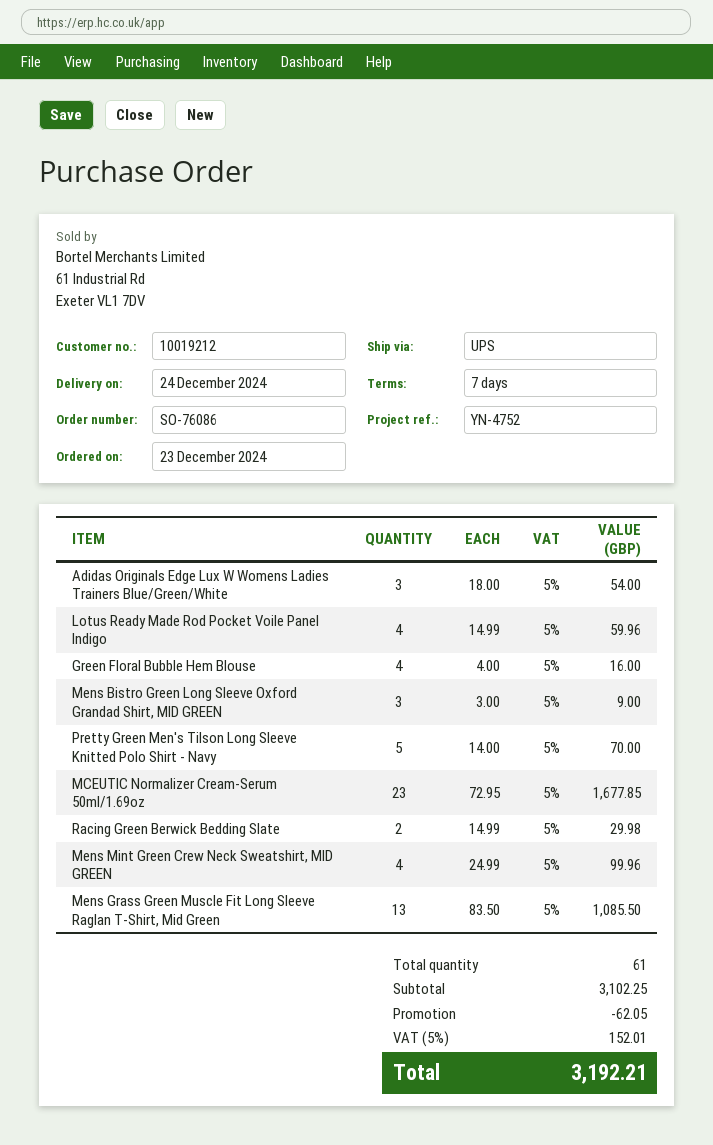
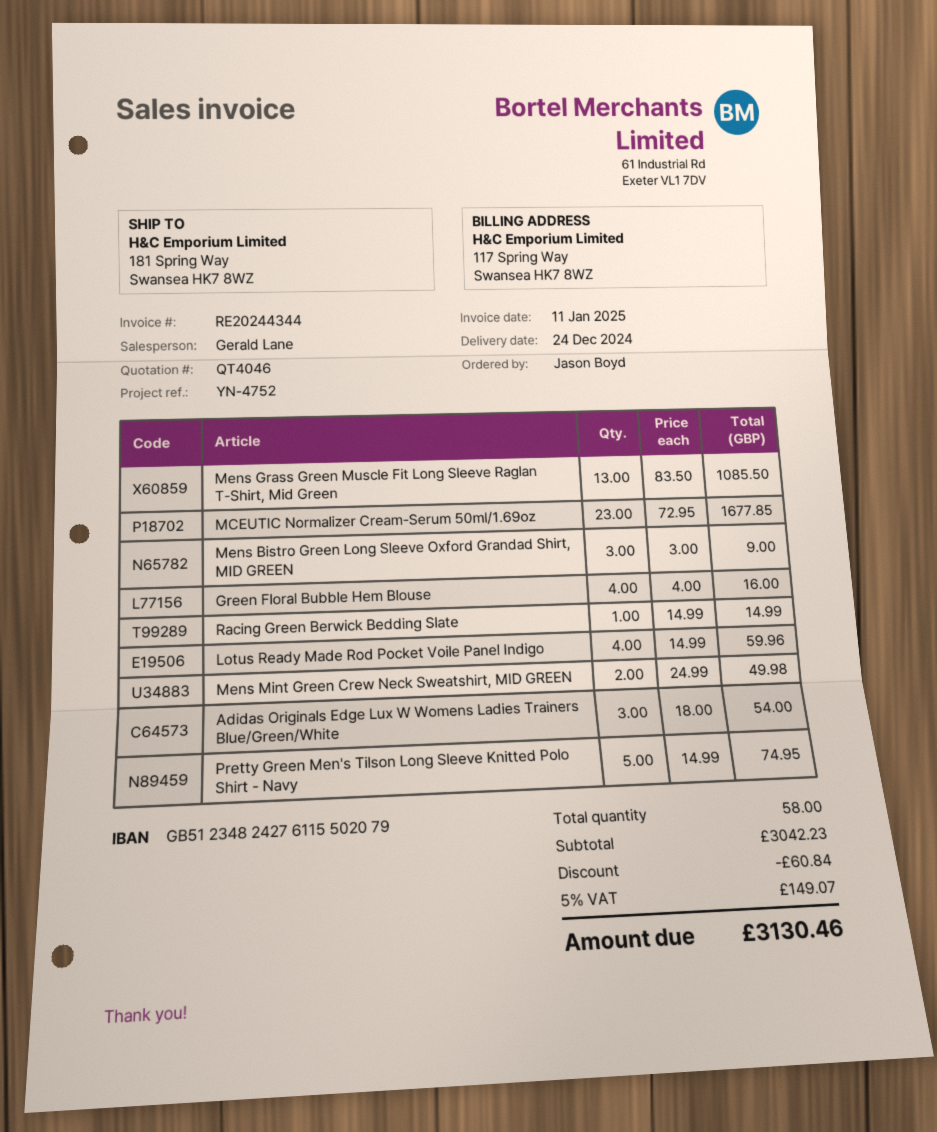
Pretty Green Men's Tilson Long Sleeve Knitted Polo Shirt - Navy: 5 x 14.00 = 70.00 -> 5 x 14.99 = 74.95
Racing Green Berwick Bedding Slate: 2 x 14.99 = 29.98 -> 1 x 14.99 = 14.99
Mens Mint Green Crew Neck Sweatshirt, MID GREEN: 4 x 24.99 = 99.96 -> 2 x 24.99 = 49.98
total quantity: 61 -> 58
subtotal: 3102.25 -> 3042.23
discount: 62.05 -> 60.84
tax: 5% = 152.01 -> 5% = 149.07
total: 3192.21 -> 3130.46

